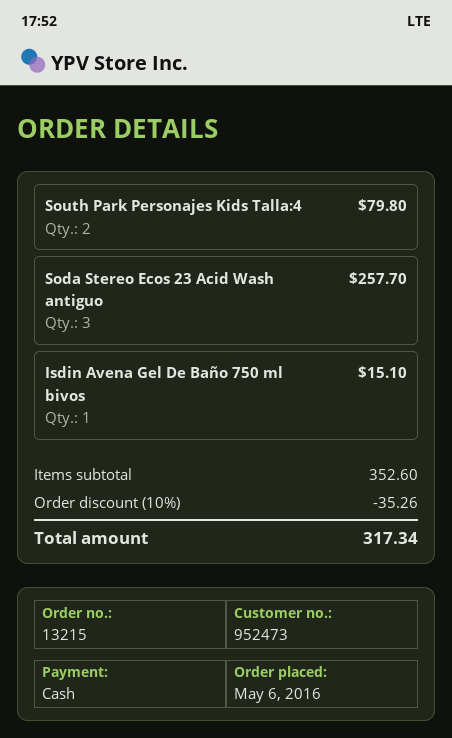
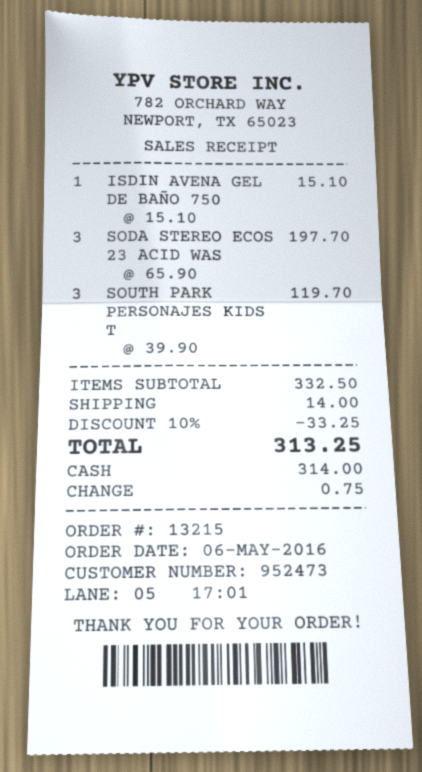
South Park Personajes Kids Talla:4: 2 for 79.80 -> 3 for 119.70
Soda Stereo Ecos 23 Acid Wash antiguo: 3 for 257.70 -> 3 for 197.70
subtotal: 352.60 -> 332.50
discount: 10% = 35.26 -> 10% = 33.25
shipping: none -> 14.00
total: 317.34 -> 313.25

